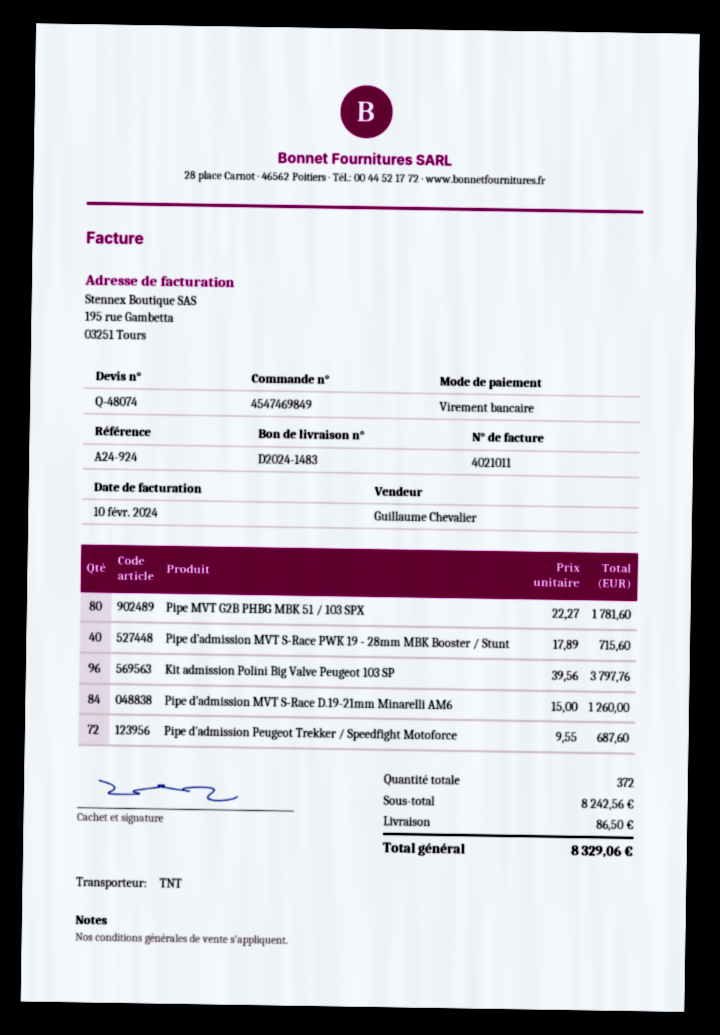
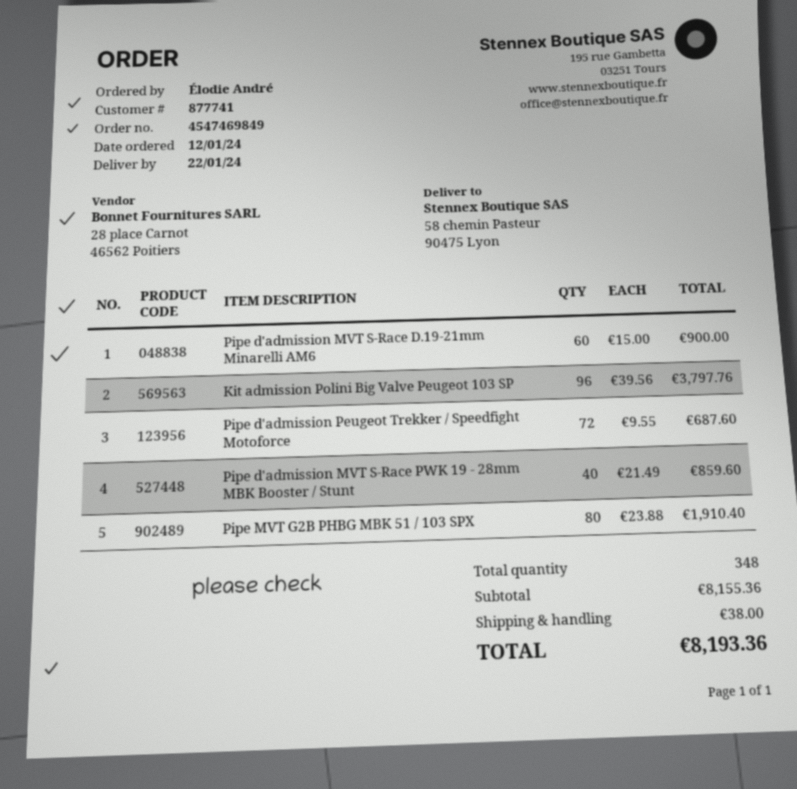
Pipe MVT G2B PHBG MBK 51 / 103 SPX: 80 x 22.27 = 1781.60 -> 80 x 23.88 = 1910.40
Pipe d'admission MVT S-Race PWK 19 - 28mm MBK Booster / Stunt: 40 x 17.89 = 715.60 -> 40 x 21.49 = 859.60
Pipe d'admission MVT S-Race D.19-21mm Minarelli AM6: 84 x 15.00 = 1260.00 -> 60 x 15.00 = 900.00
total quantity: 372 -> 348
subtotal: 8242.56 -> 8155.36
shipping: 86.50 -> 38.00
total: 8329.06 -> 8193.36

